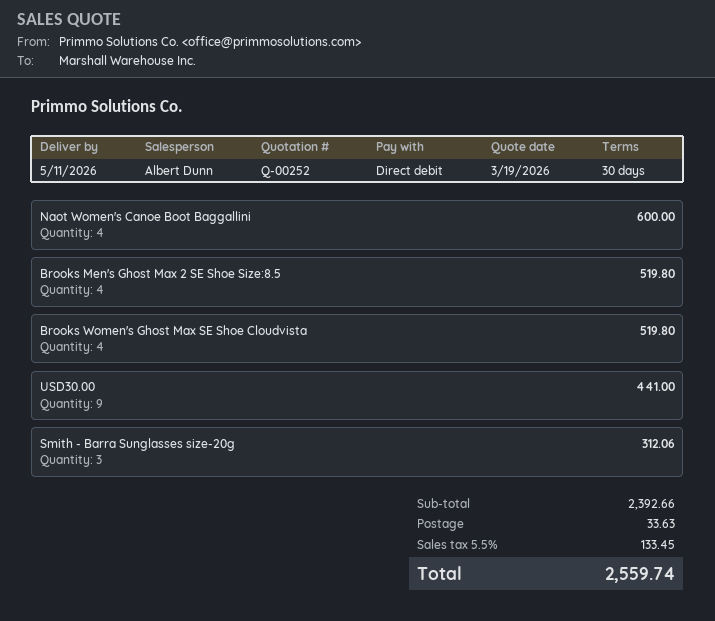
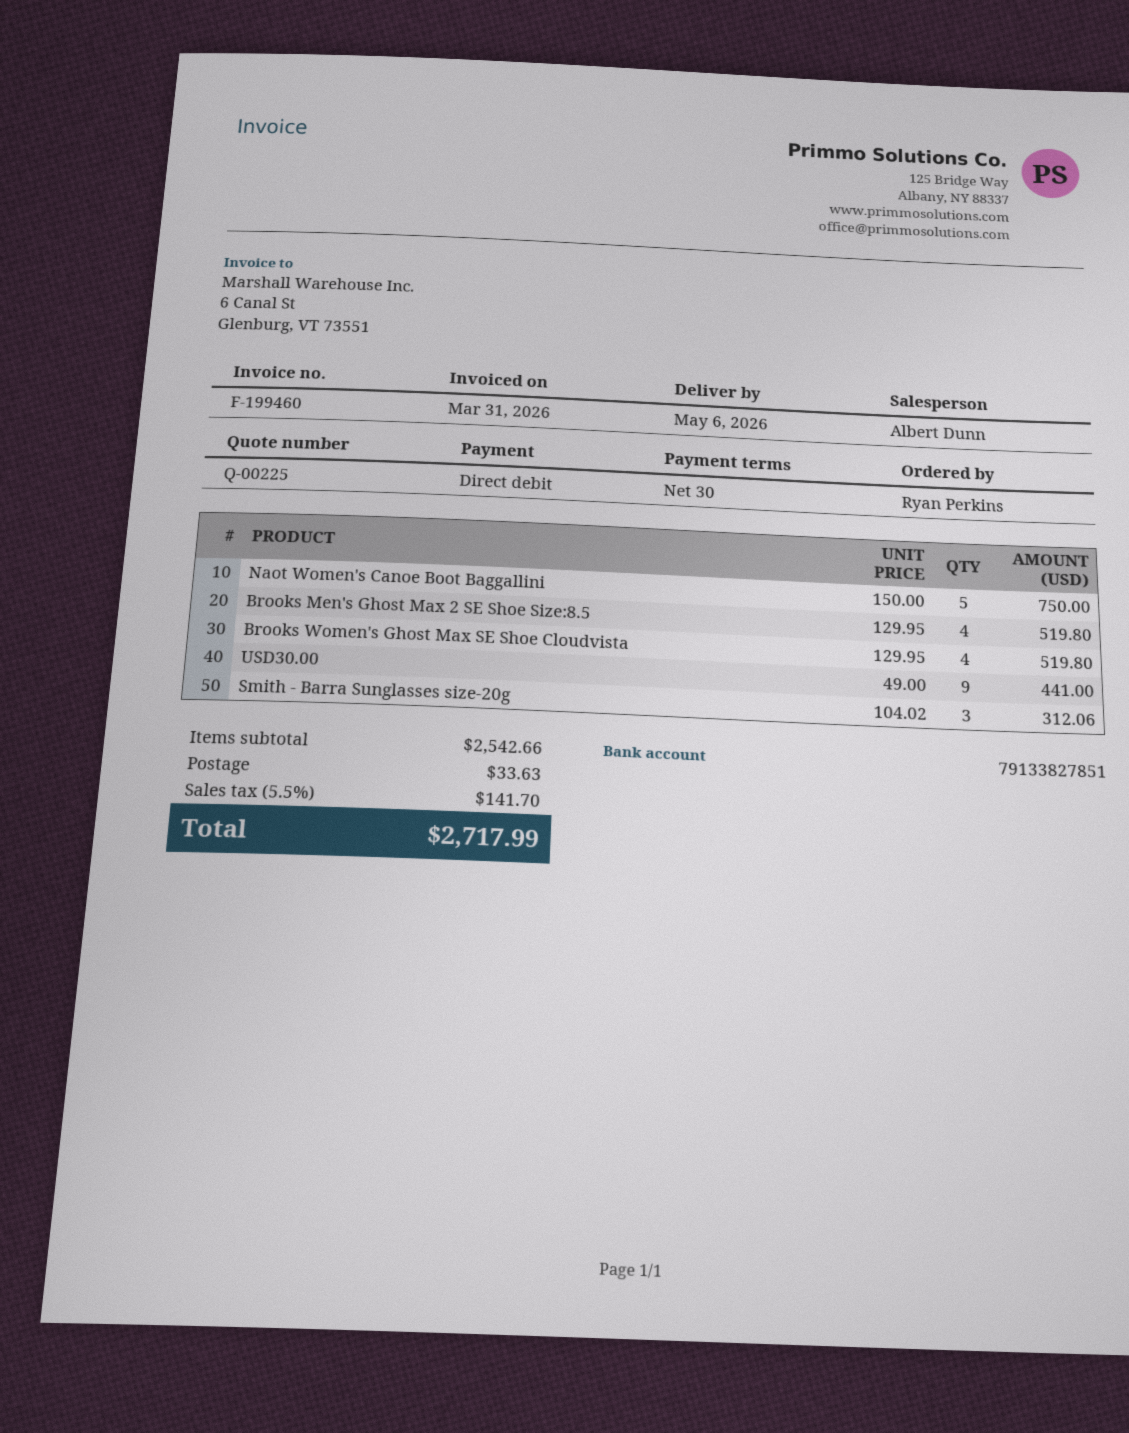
quote number: Q-00252 -> Q-00225
delivery date: 2026-05-11 -> 2026-05-06
Naot Women's Canoe Boot Baggallini: 4 for 600.00 -> 5 for 750.00
subtotal: 2392.66 -> 2542.66
tax: 5.5% = 133.45 -> 5.5% = 141.70
total: 2559.74 -> 2717.99

